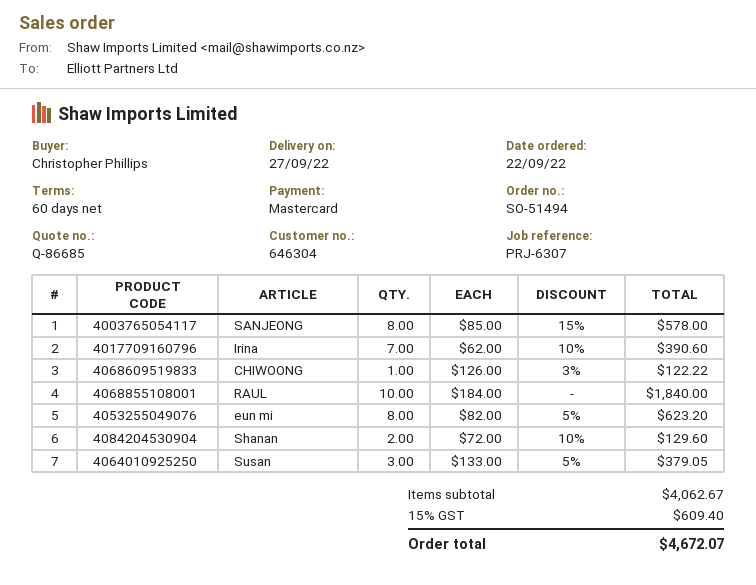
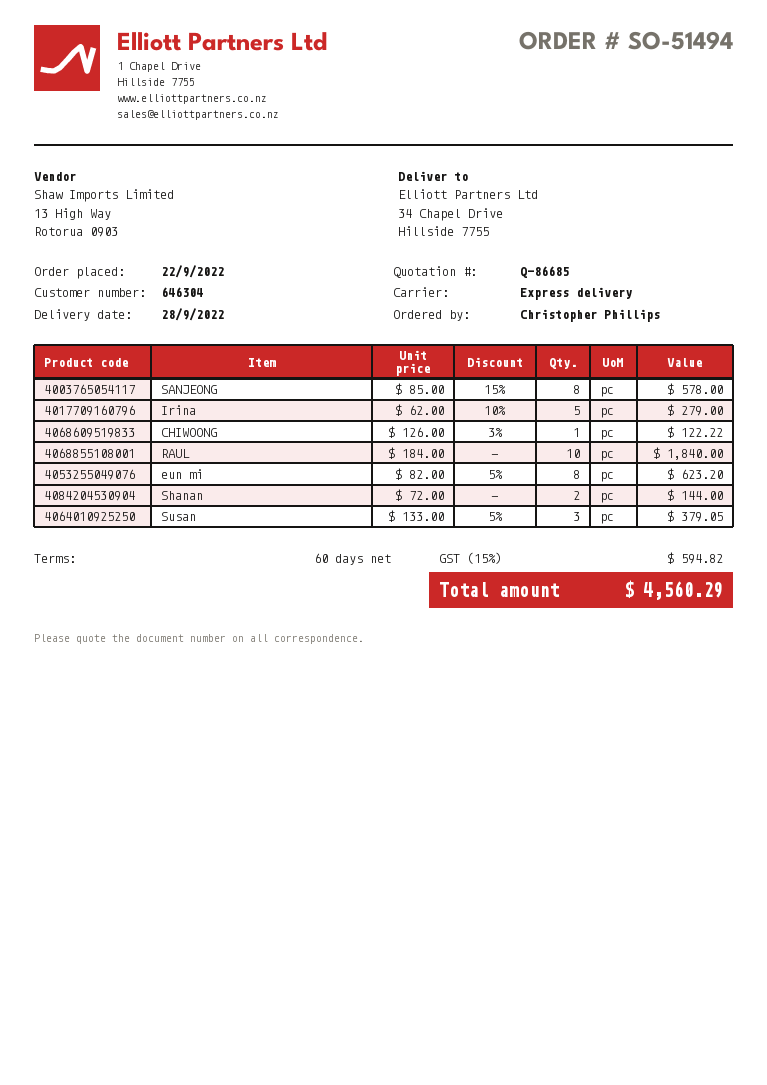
delivery date: 2022-09-27 -> 2022-09-28
Irina: 7 x 62.00 - 10% = 390.60 -> 5 x 62.00 - 10% = 279.00
Shanan: 2 x 72.00 - 10% = 129.60 -> 2 x 72.00 = 144.00
tax: 15% = 609.40 -> 15% = 594.82
total: 4672.07 -> 4560.29

